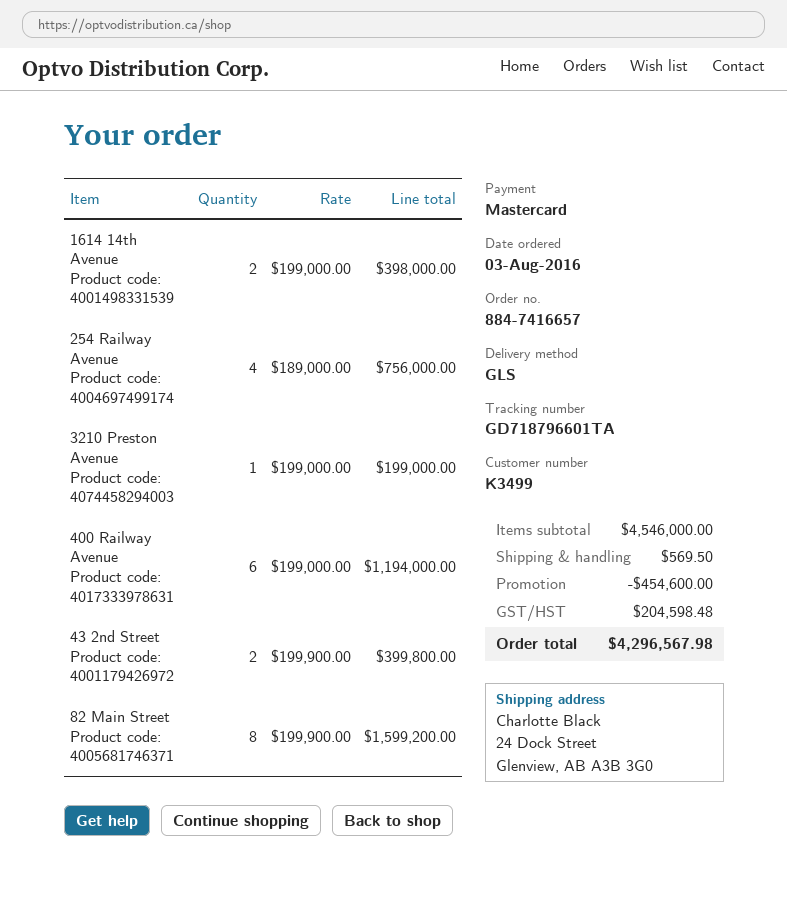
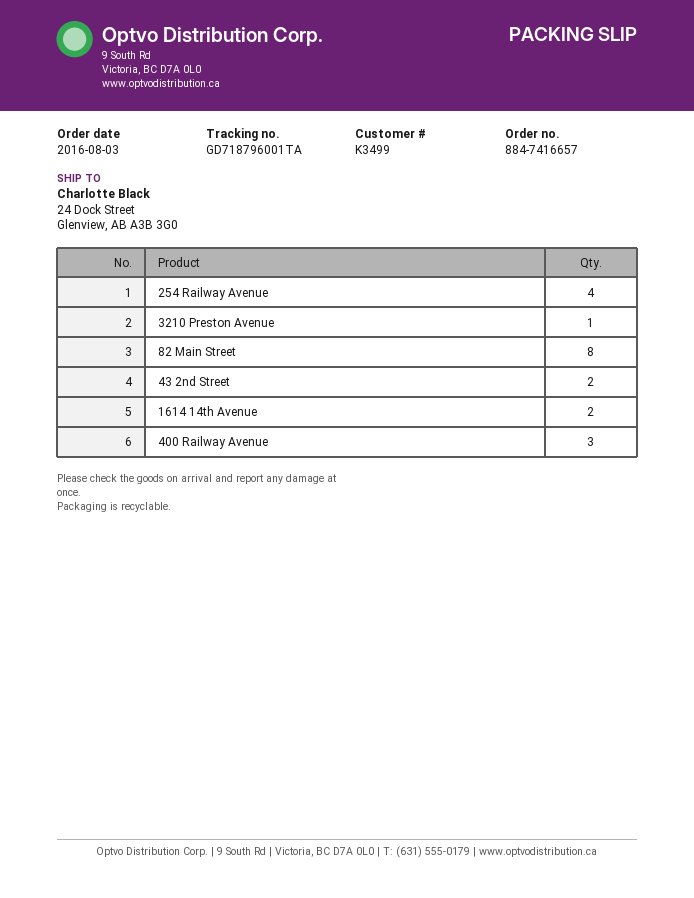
tracking number: GD718796601TA -> GD718796001TA
400 Railway Avenue: 6 -> 3

